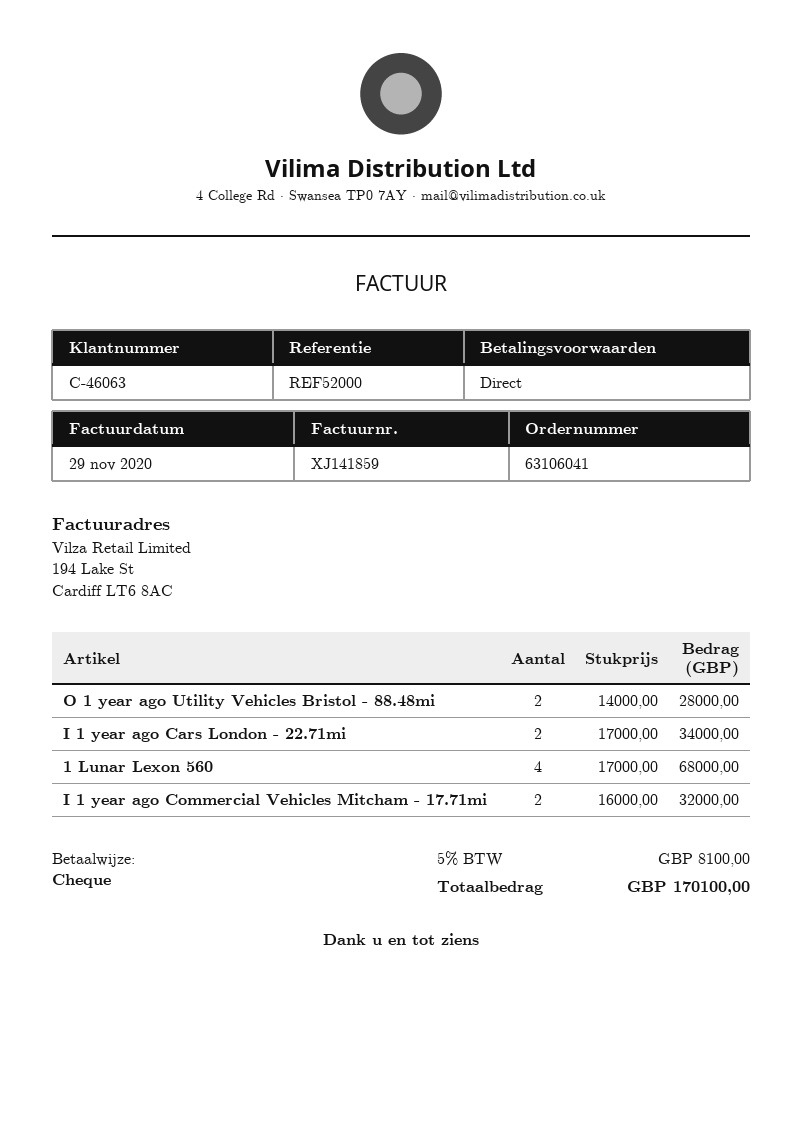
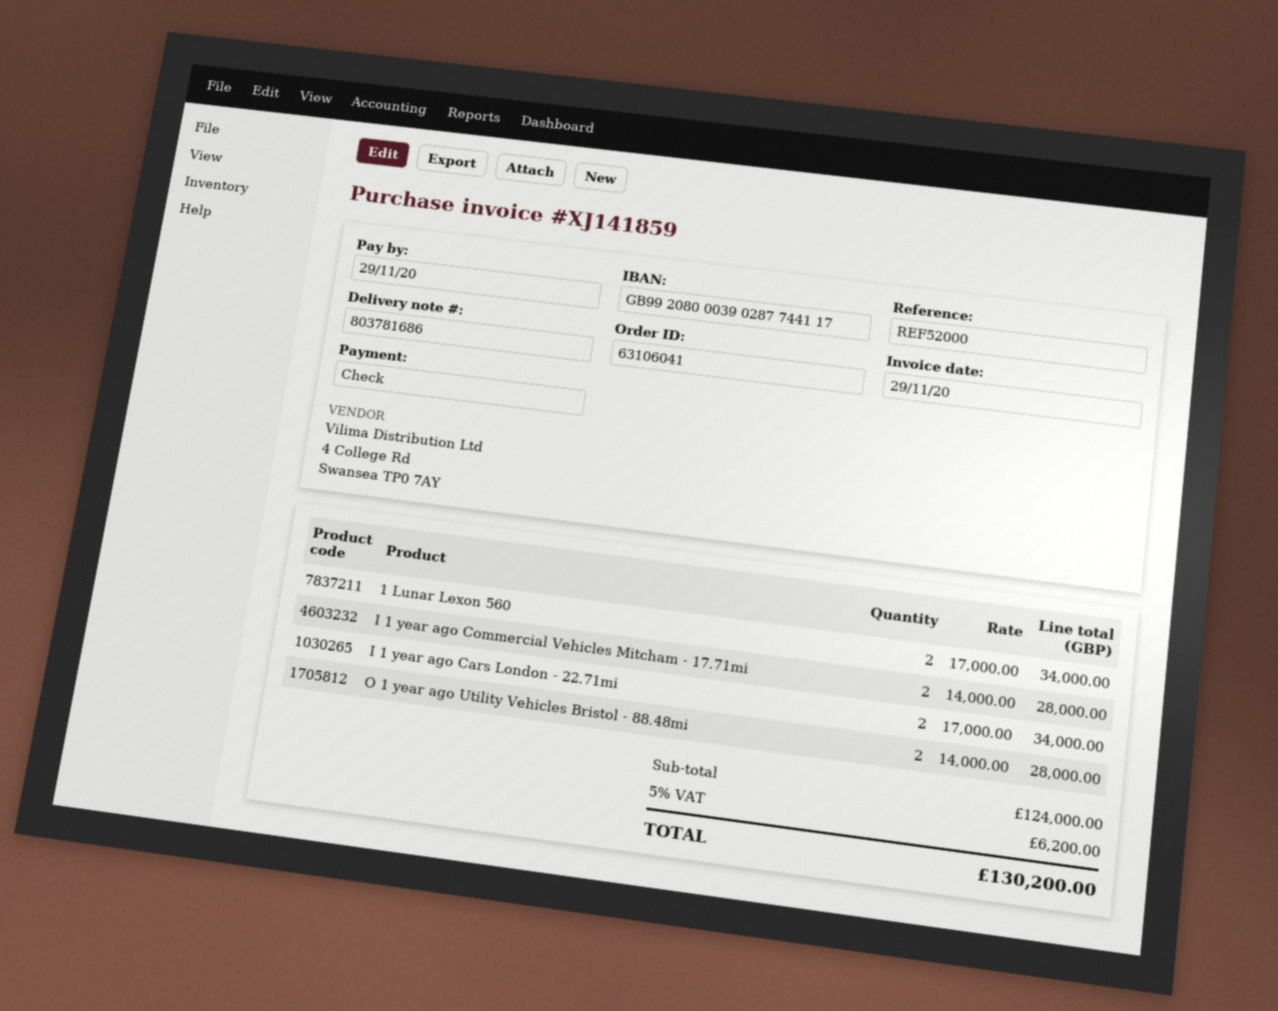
1 Lunar Lexon 560: 4 x 17000.00 = 68000.00 -> 2 x 17000.00 = 34000.00
I 1 year ago Commercial Vehicles Mitcham - 17.71mi: 2 x 16000.00 = 32000.00 -> 2 x 14000.00 = 28000.00
tax: 5% = 8100.00 -> 5% = 6200.00
total: 170100.00 -> 130200.00

